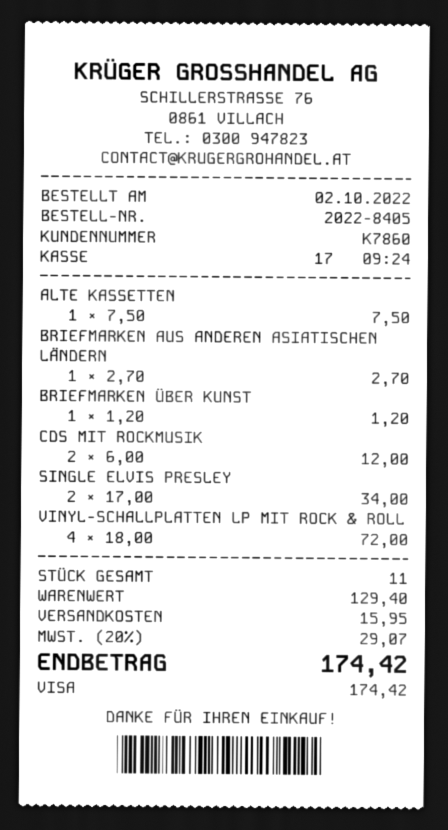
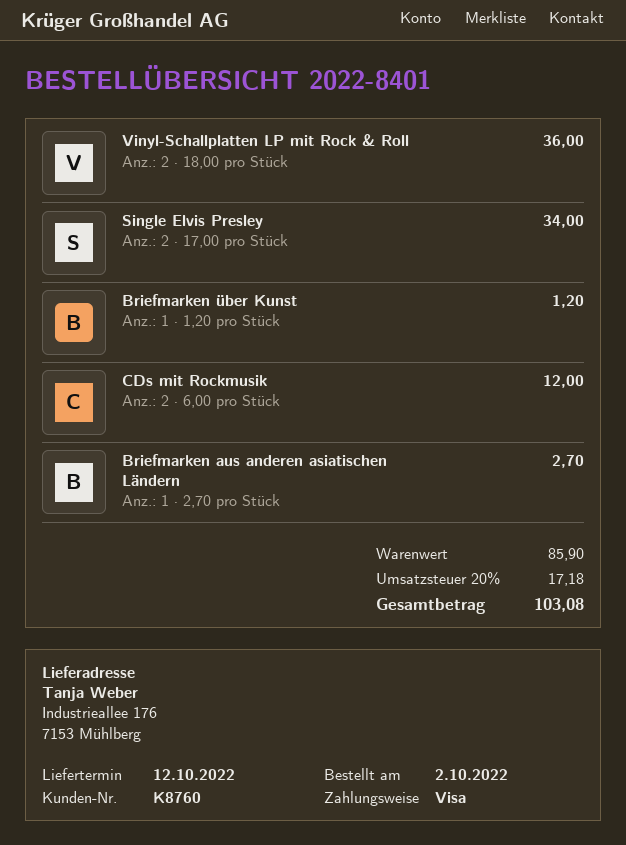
order number: 2022-8405 -> 2022-8401
customer number: K7860 -> K8760
ALTE KASSETTEN: 1 x 7.50 = 7.50 -> none
VINYL-SCHALLPLATTEN LP MIT ROCK & ROLL: 4 x 18.00 = 72.00 -> 2 x 18.00 = 36.00
subtotal: 129.40 -> 85.90
shipping: 15.95 -> none
tax: 20% = 29.07 -> 20% = 17.18
total: 174.42 -> 103.08

